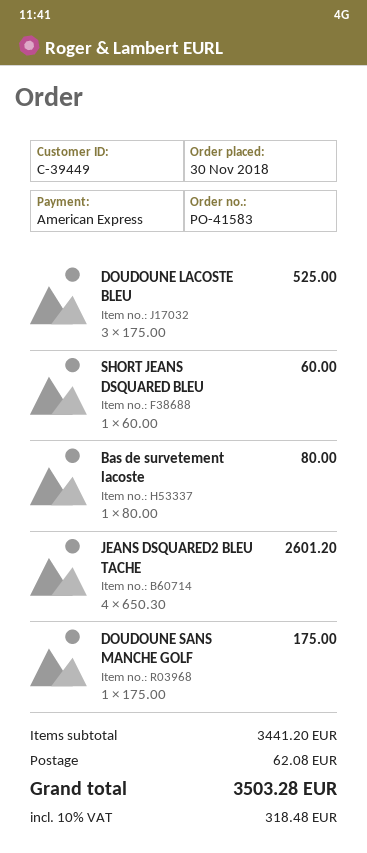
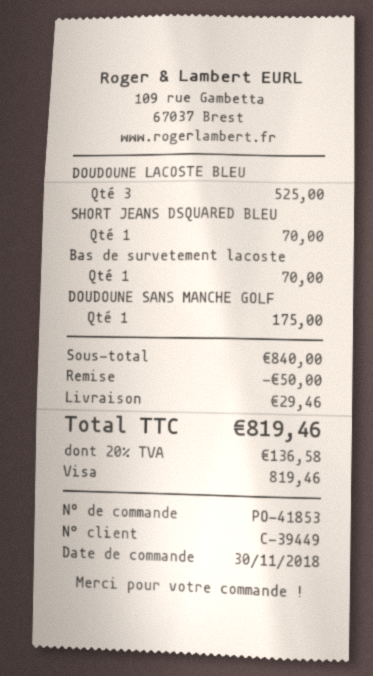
order number: PO-41583 -> PO-41853
payment method: American Express -> Visa
SHORT JEANS DSQUARED BLEU: 1 for 60.00 -> 1 for 70.00
Bas de survetement lacoste: 1 for 80.00 -> 1 for 70.00
JEANS DSQUARED2 BLEU TACHE: 4 for 2601.20 -> none
subtotal: 3441.20 -> 840.00
discount: none -> 50.00
shipping: 62.08 -> 29.46
tax: 10% = 318.48 -> 20% = 136.58
total: 3503.28 -> 819.46

